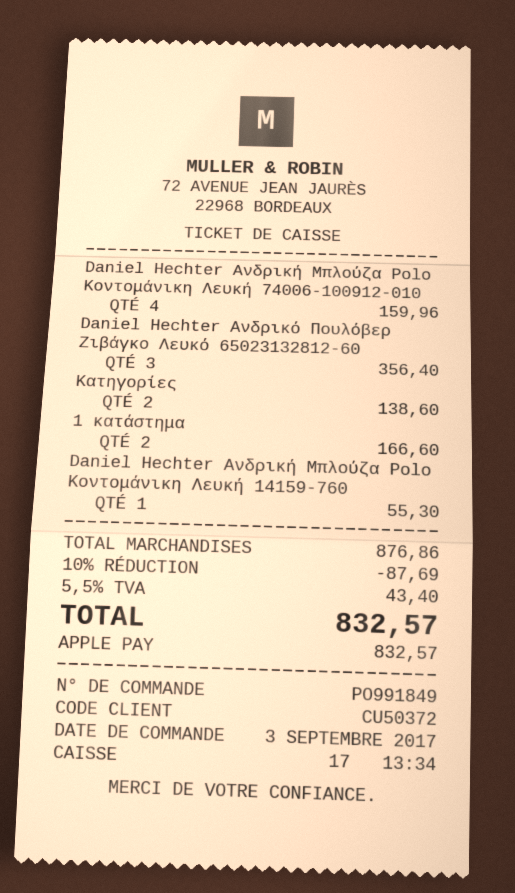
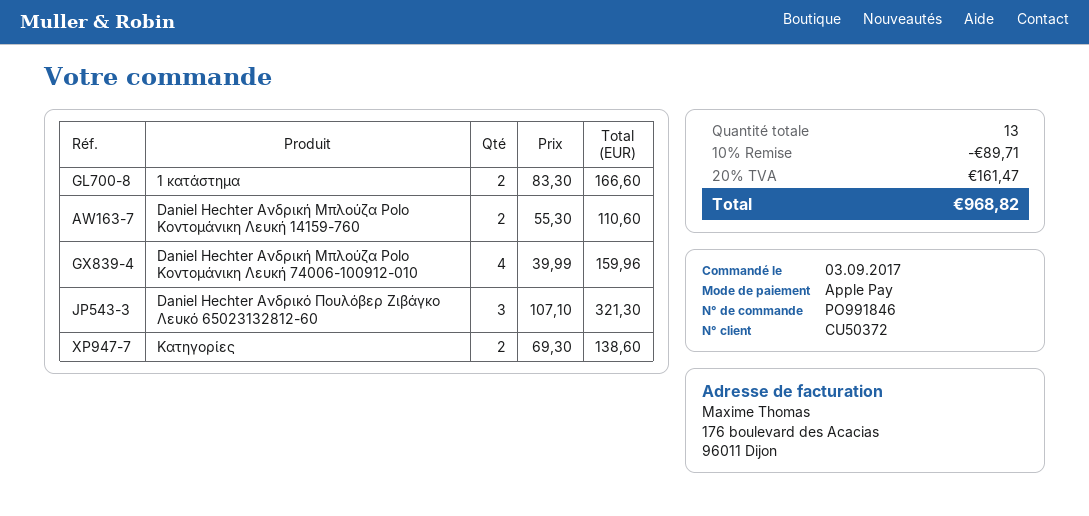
order number: PO991849 -> PO991846
Daniel Hechter Ανδρικό Πουλόβερ Ζιβάγκο Λευκό 65023132812-60: 3 for 356.40 -> 3 for 321.30
Daniel Hechter Ανδρική Μπλούζα Polo Κοντομάνικη Λευκή 14159-760: 1 for 55.30 -> 2 for 110.60
discount: 10% = 87.69 -> 10% = 89.71
tax: 5.5% = 43.40 -> 20% = 161.47
total: 832.57 -> 968.82

